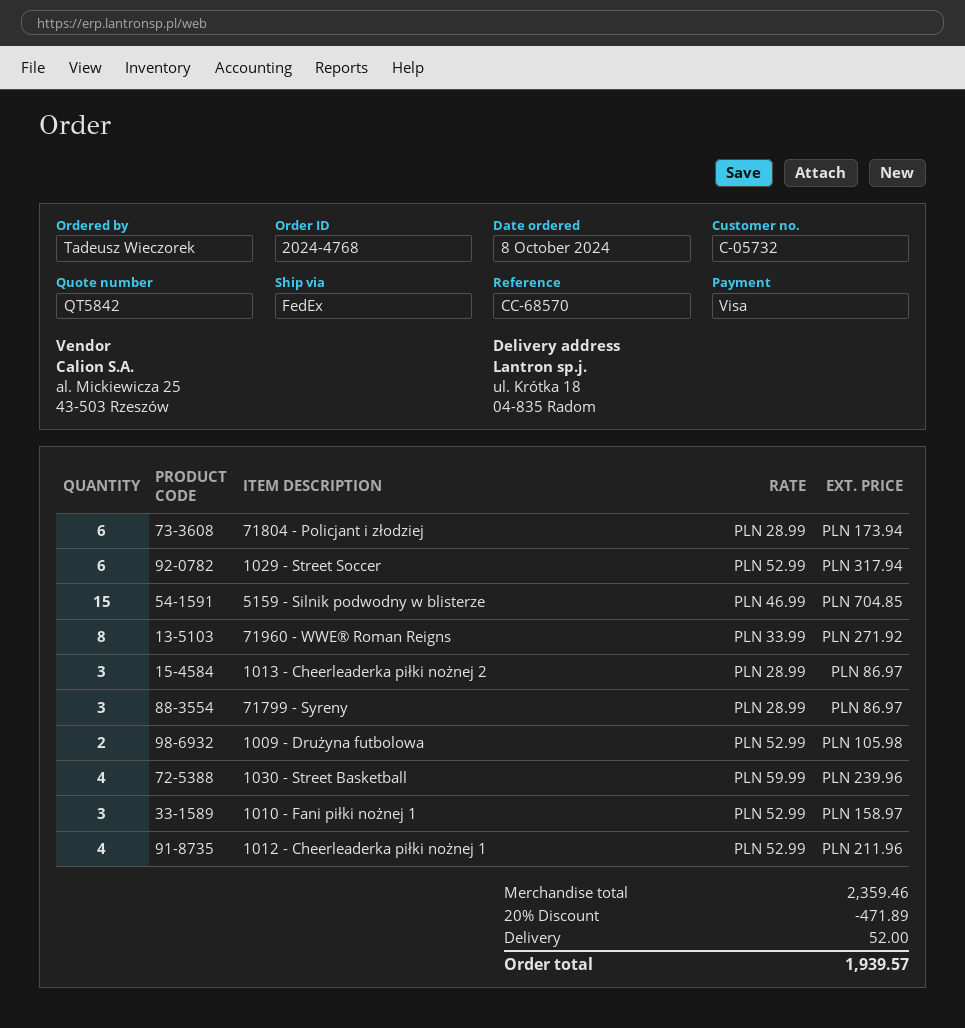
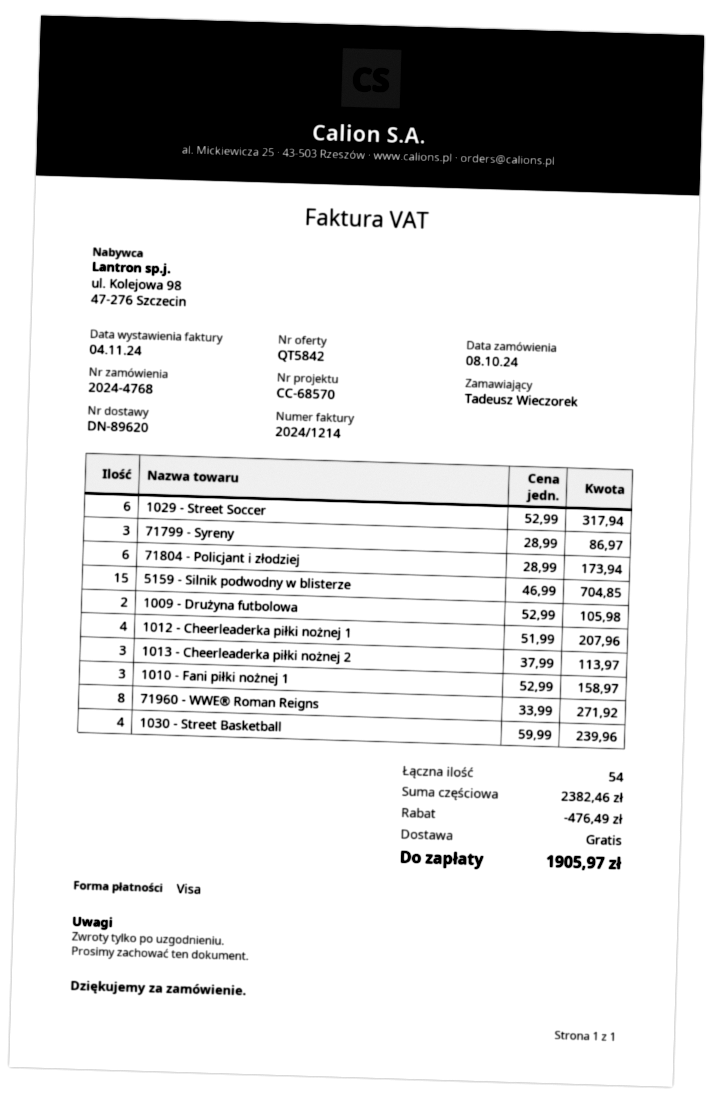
1013 - Cheerleaderka piłki nożnej 2: 3 x 28.99 = 86.97 -> 3 x 37.99 = 113.97
1012 - Cheerleaderka piłki nożnej 1: 4 x 52.99 = 211.96 -> 4 x 51.99 = 207.96
subtotal: 2359.46 -> 2382.46
discount: 471.89 -> 476.49
shipping: 52.00 -> 0.00
total: 1939.57 -> 1905.97

